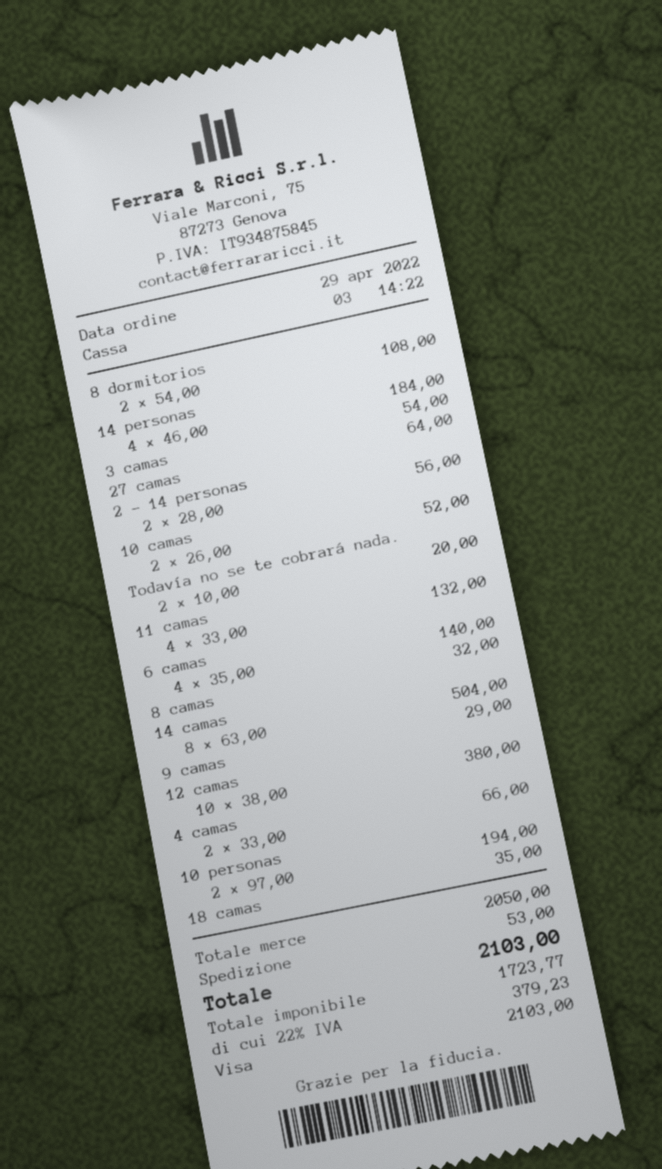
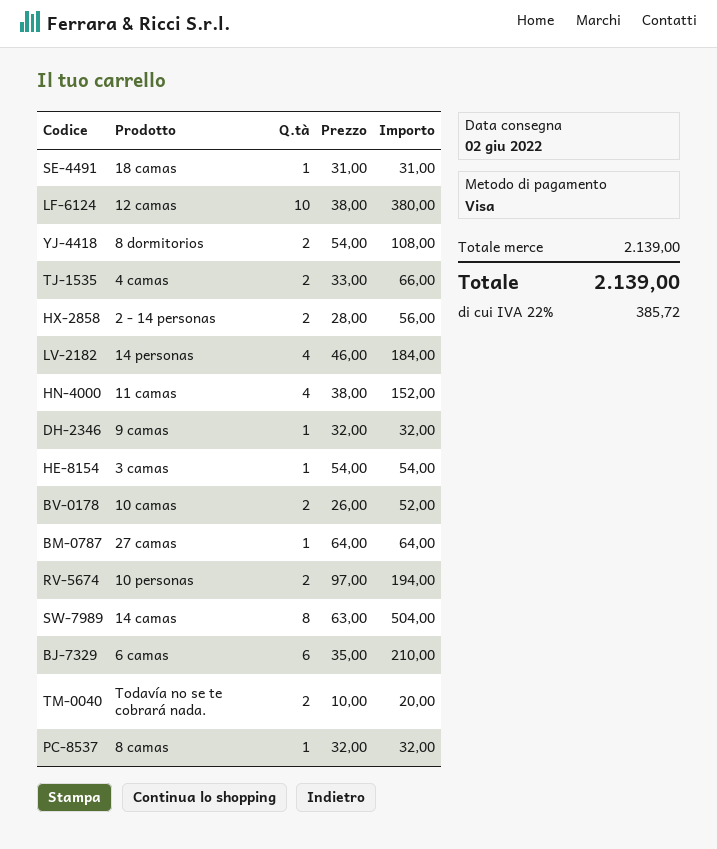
11 camas: 4 x 33.00 = 132.00 -> 4 x 38.00 = 152.00
6 camas: 4 x 35.00 = 140.00 -> 6 x 35.00 = 210.00
9 camas: 1 x 29.00 = 29.00 -> 1 x 32.00 = 32.00
18 camas: 1 x 35.00 = 35.00 -> 1 x 31.00 = 31.00
subtotal: 2050.00 -> 2139.00
shipping: 53.00 -> none
tax: 22% = 379.23 -> 22% = 385.72
total: 2103.00 -> 2139.00

